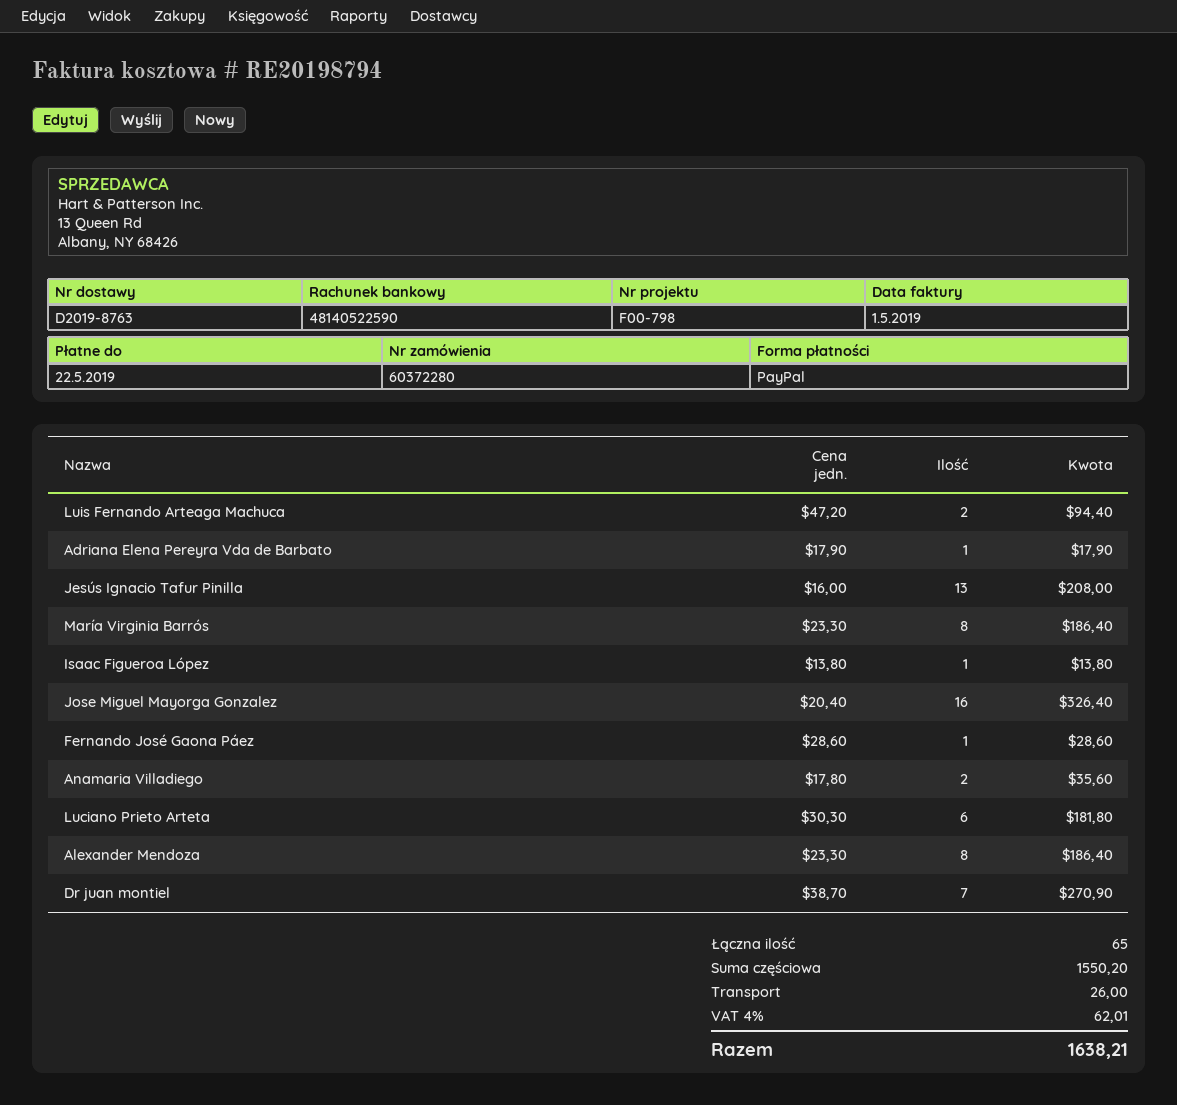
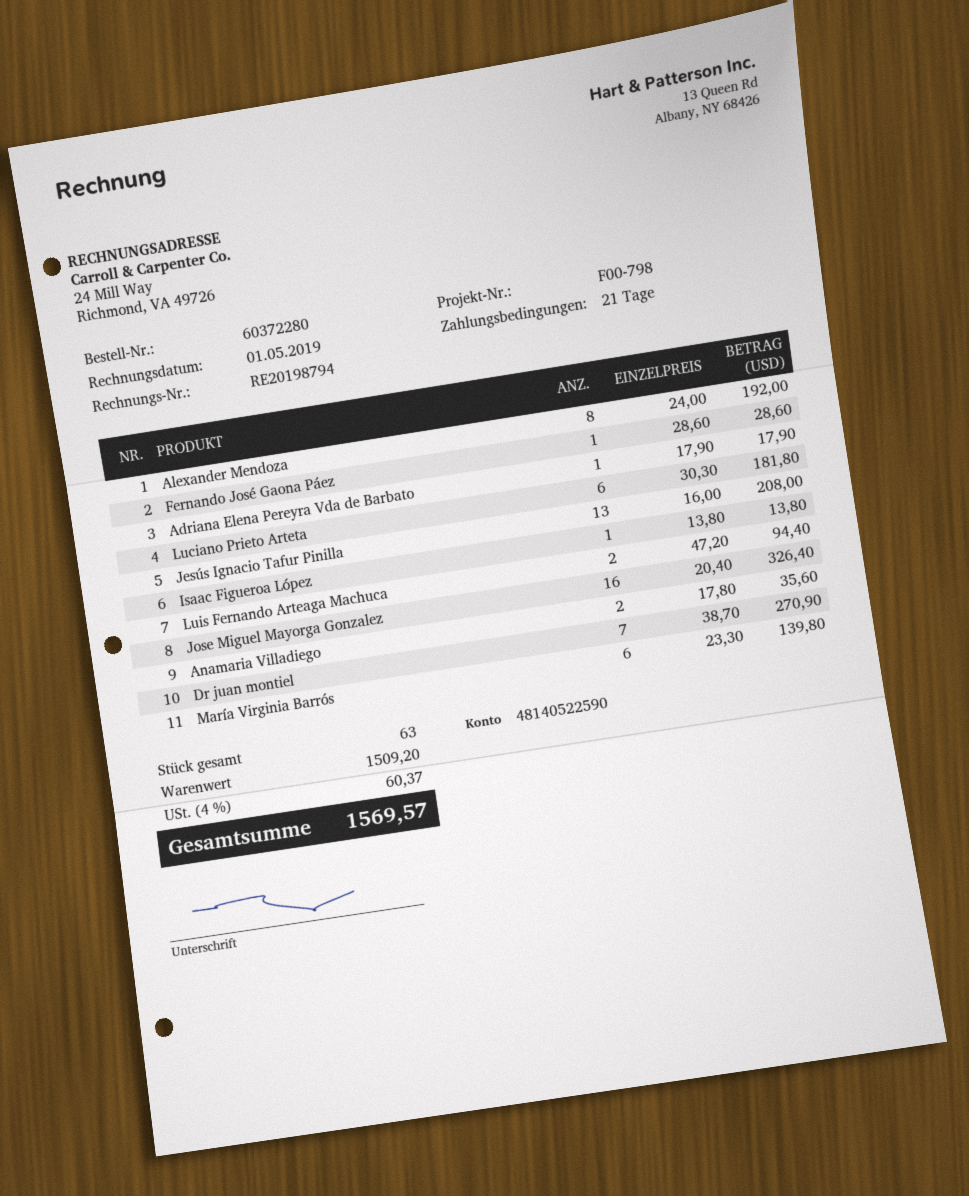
María Virginia Barrós: 8 x 23.30 = 186.40 -> 6 x 23.30 = 139.80
Alexander Mendoza: 8 x 23.30 = 186.40 -> 8 x 24.00 = 192.00
total quantity: 65 -> 63
subtotal: 1550.20 -> 1509.20
shipping: 26.00 -> none
tax: 4% = 62.01 -> 4% = 60.37
total: 1638.21 -> 1569.57

